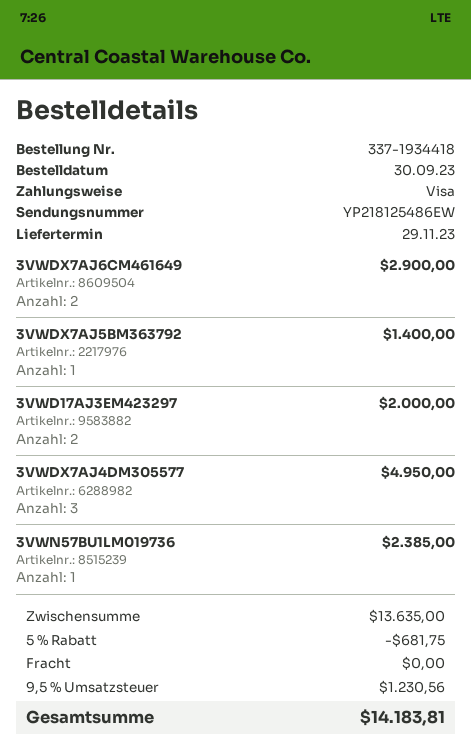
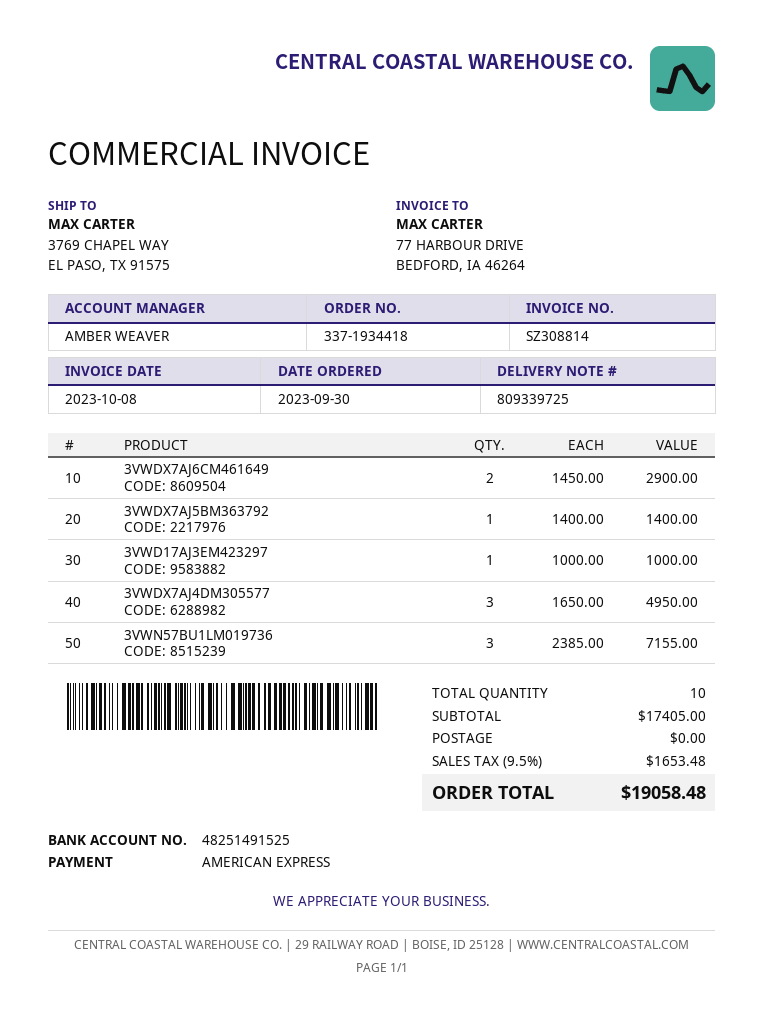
payment method: Visa -> American Express
3VWD17AJ3EM423297: 2 for 2000.00 -> 1 for 1000.00
3VWN57BU1LM019736: 1 for 2385.00 -> 3 for 7155.00
subtotal: 13635.00 -> 17405.00
discount: 5% = 681.75 -> none
tax: 9.5% = 1230.56 -> 9.5% = 1653.48
total: 14183.81 -> 19058.48

